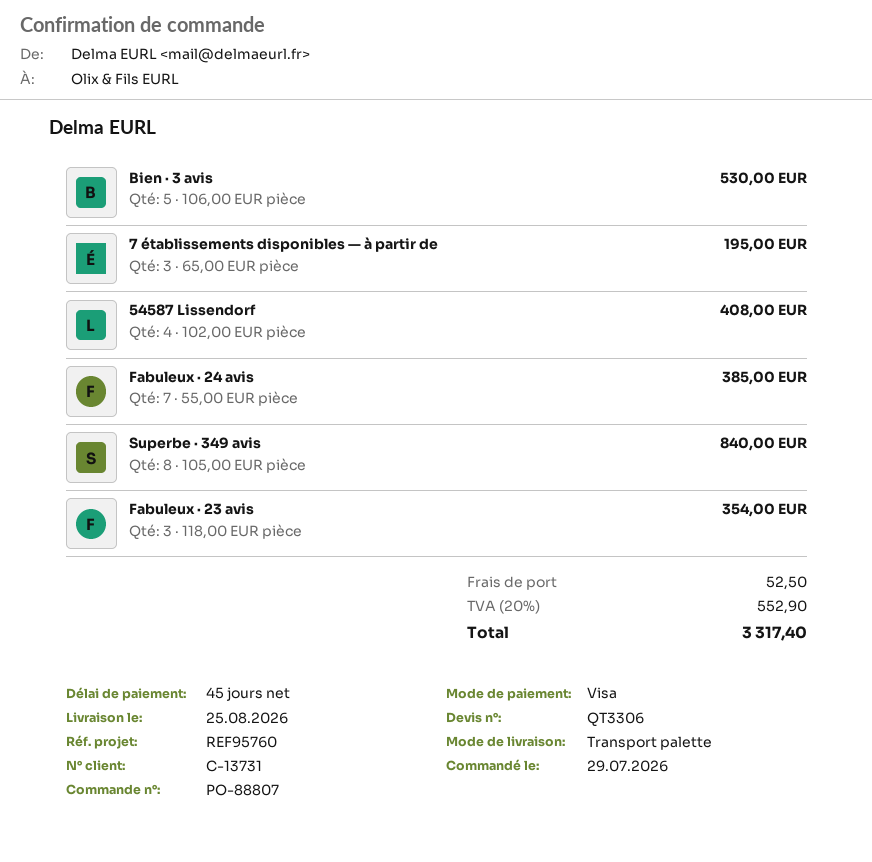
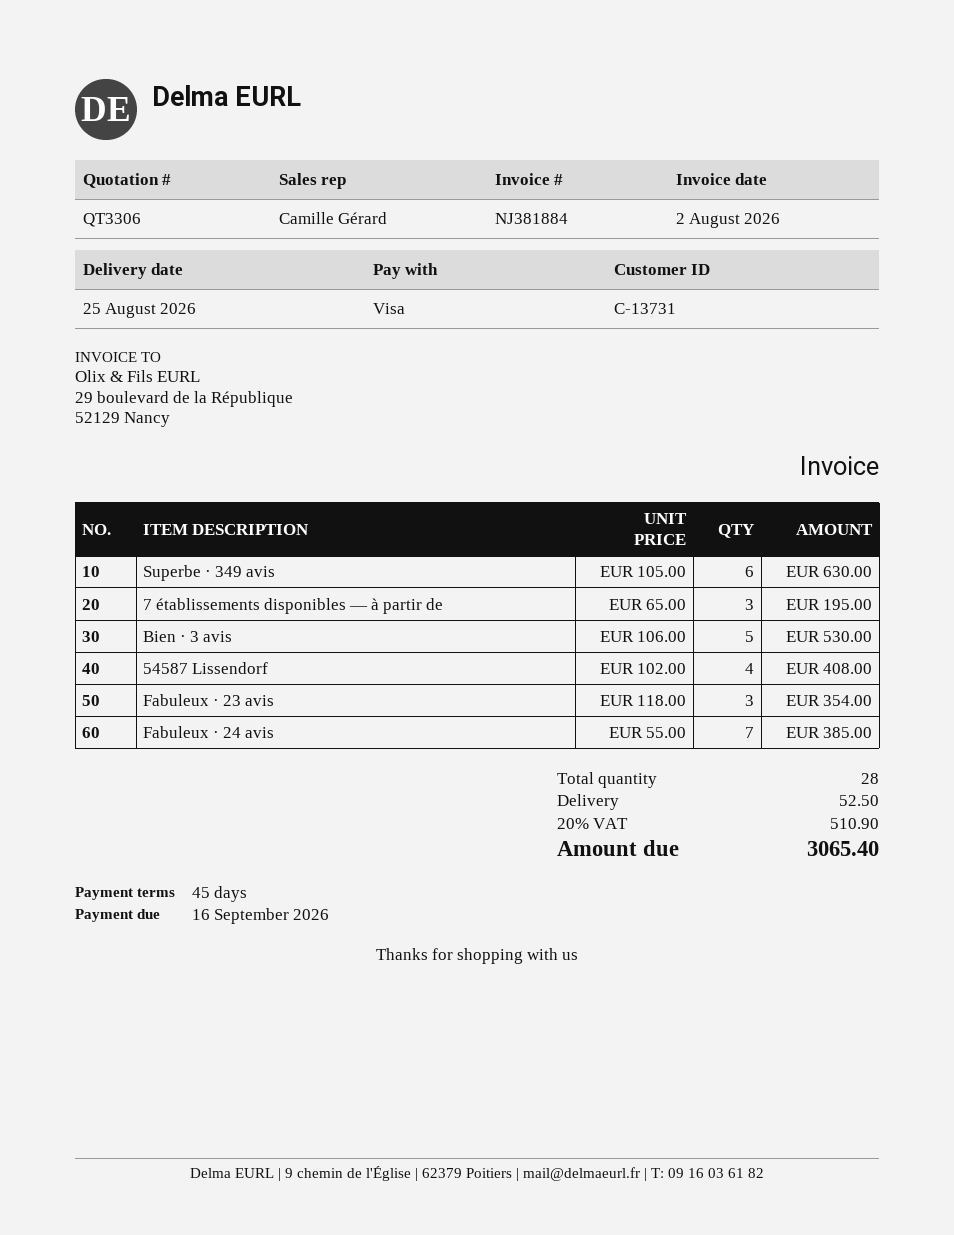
Superbe · 349 avis: 8 x 105.00 = 840.00 -> 6 x 105.00 = 630.00
tax: 20% = 552.90 -> 20% = 510.90
total: 3317.40 -> 3065.40

